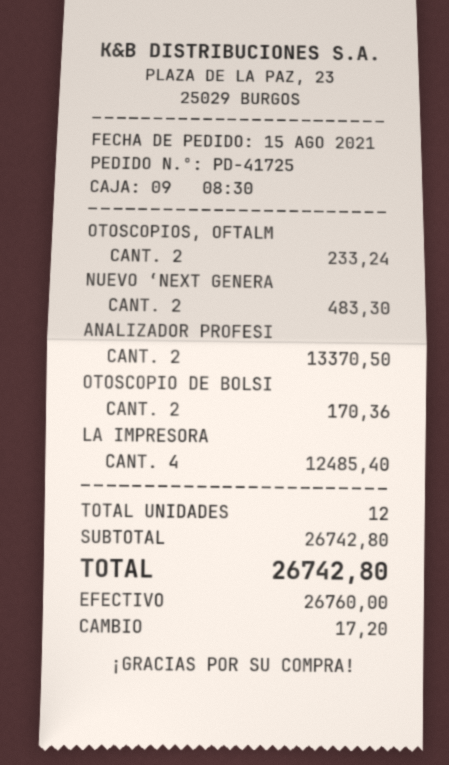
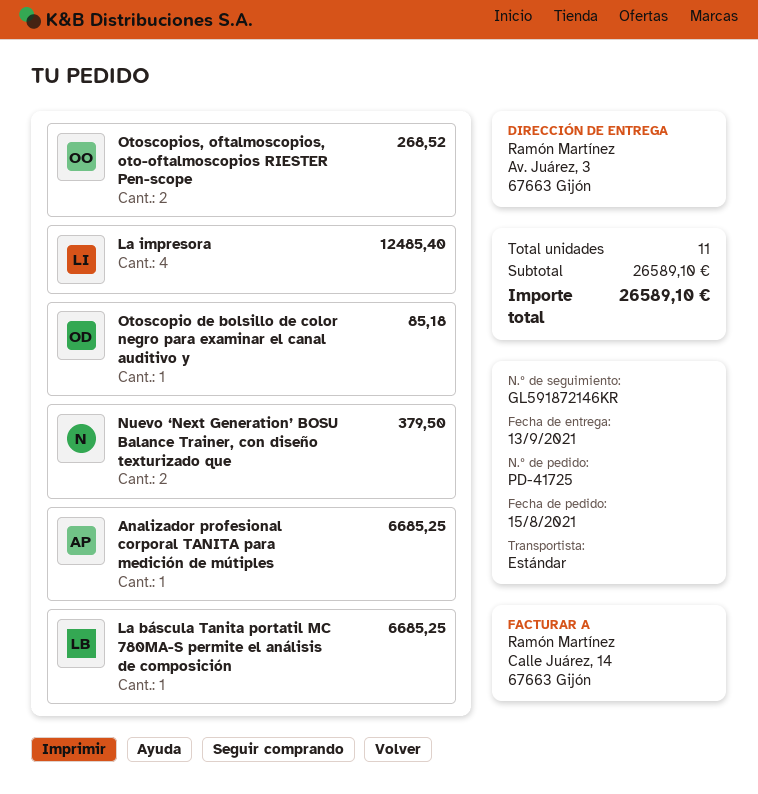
OTOSCOPIOS, OFTALM: 2 for 233.24 -> 2 for 268.52
NUEVO ‘NEXT GENERA: 2 for 483.30 -> 2 for 379.50
ANALIZADOR PROFESI: 2 for 13370.50 -> 1 for 6685.25
OTOSCOPIO DE BOLSI: 2 for 170.36 -> 1 for 85.18
La báscula Tanita portatil MC 780MA-S permite el análisis de composición: none -> 1 for 6685.25
total quantity: 12 -> 11
subtotal: 26742.80 -> 26589.10
total: 26742.80 -> 26589.10

